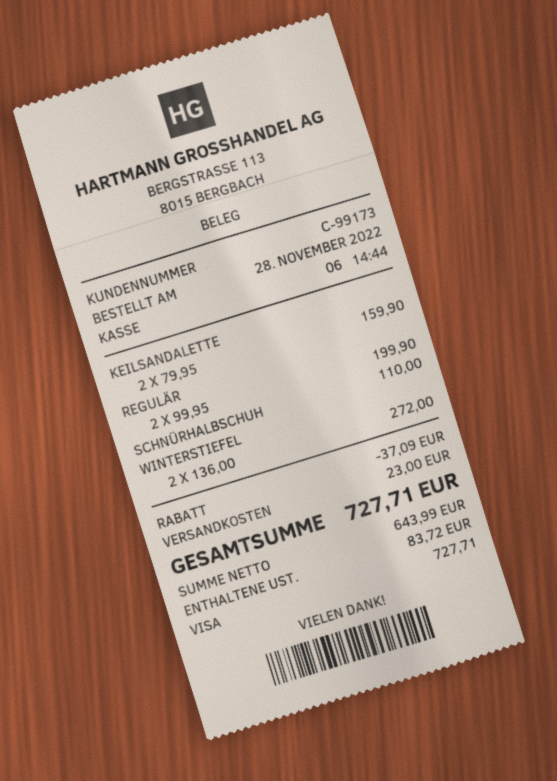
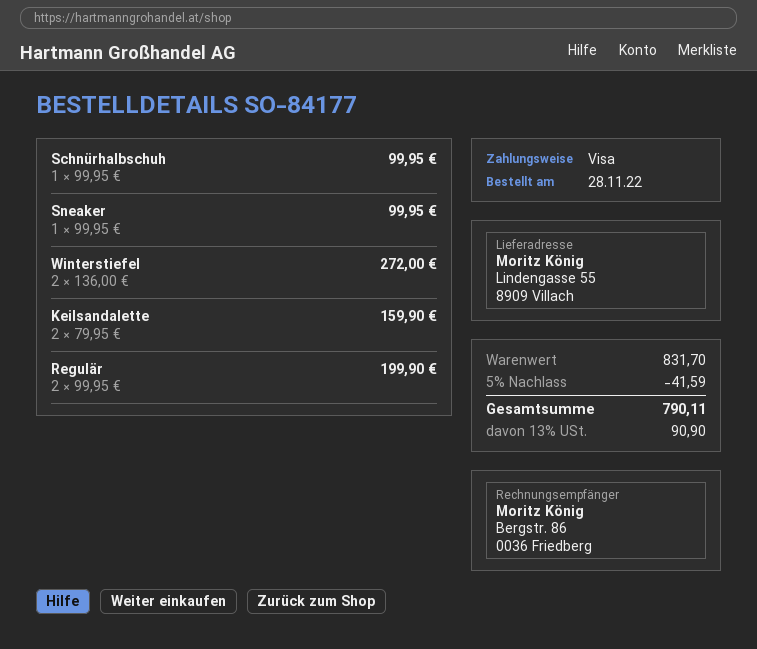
SCHNÜRHALBSCHUH: 1 x 110.00 = 110.00 -> 1 x 99.95 = 99.95
Sneaker: none -> 1 x 99.95 = 99.95
discount: 37.09 -> 41.59
shipping: 23.00 -> none
tax: 83.72 -> 90.90
total: 727.71 -> 790.11

